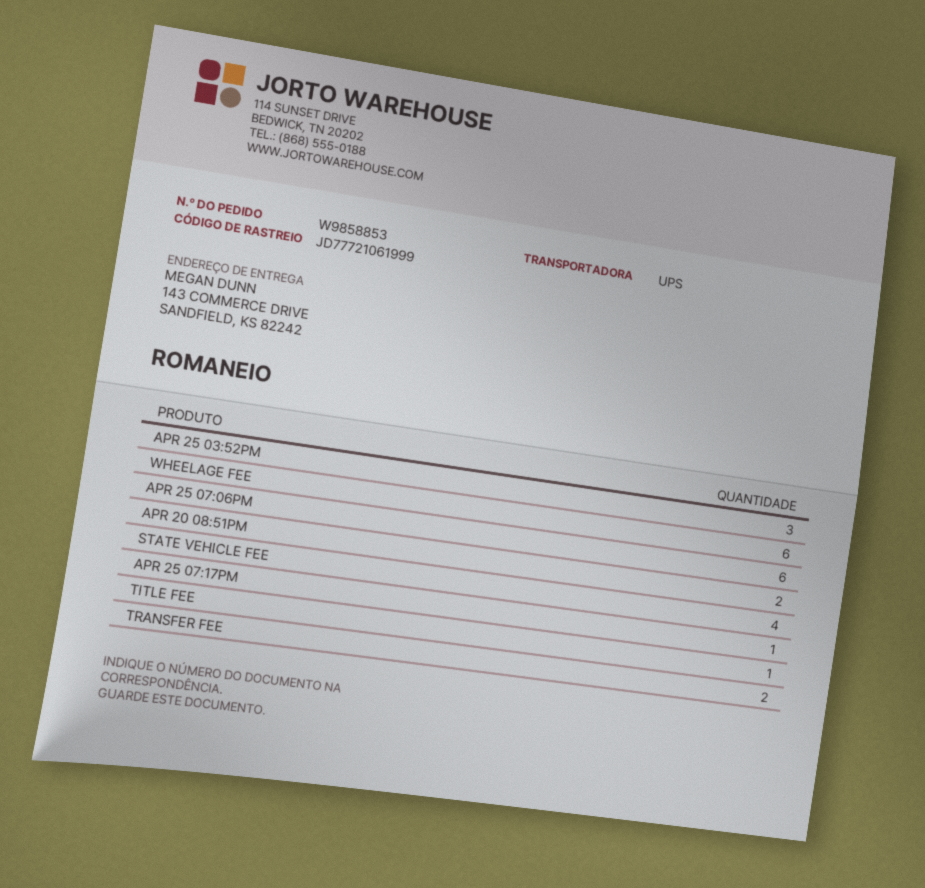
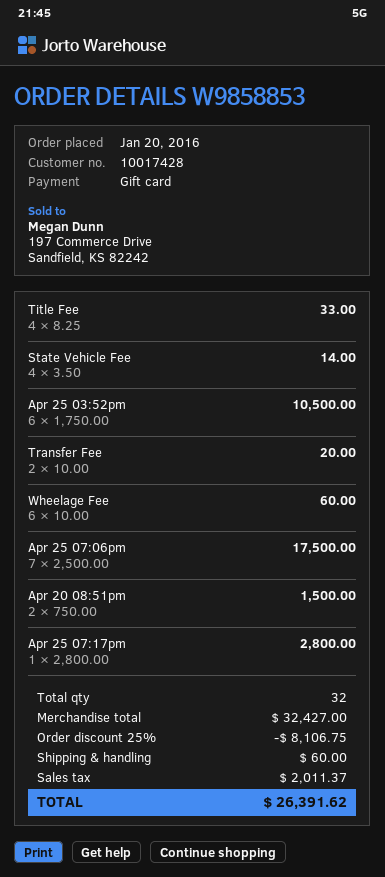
APR 25 03:52PM: 3 -> 6
APR 25 07:06PM: 6 -> 7
TITLE FEE: 1 -> 4

